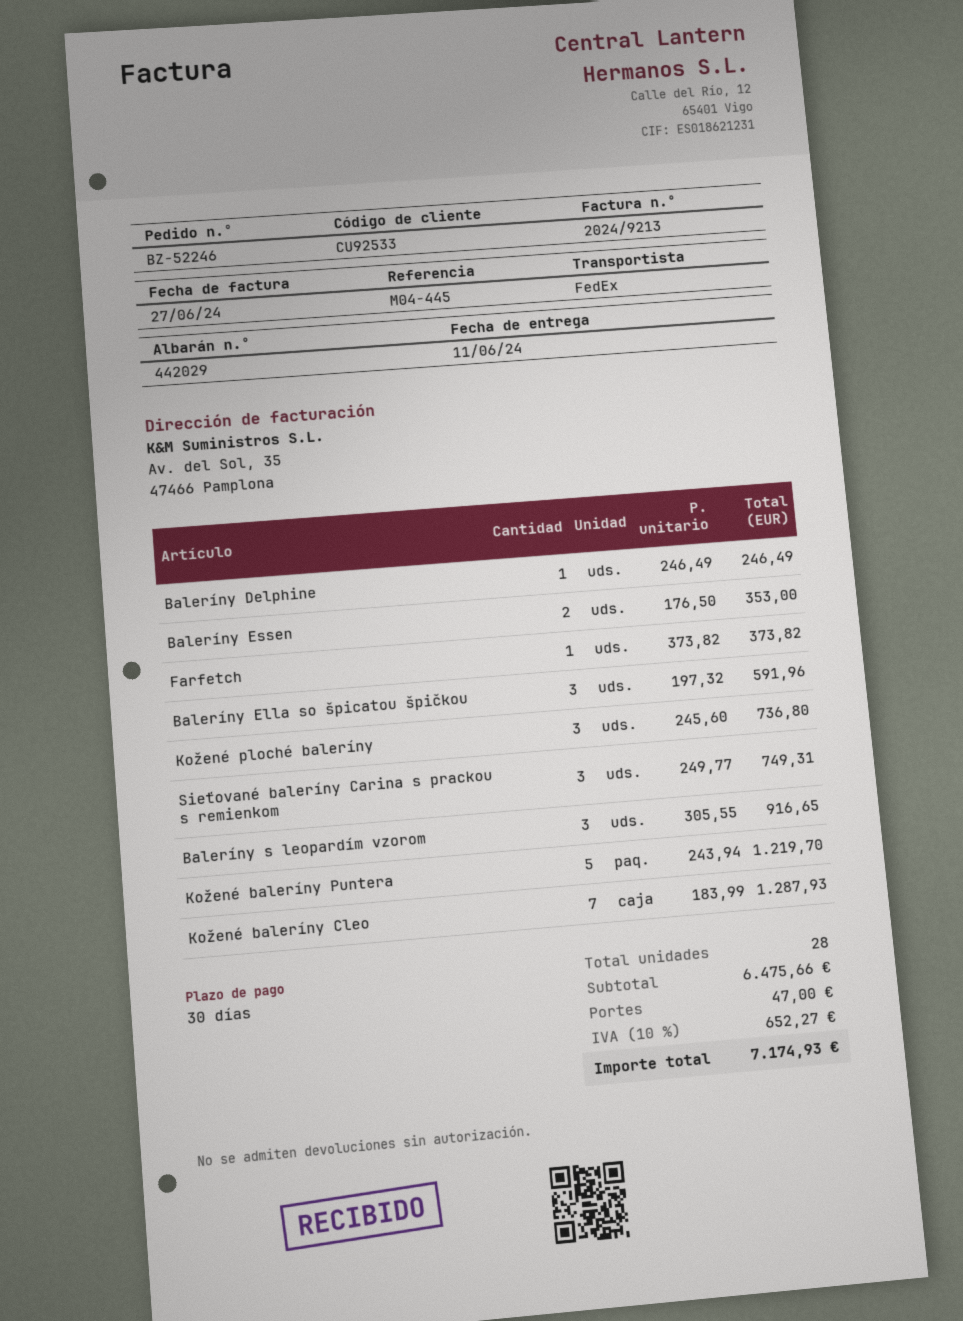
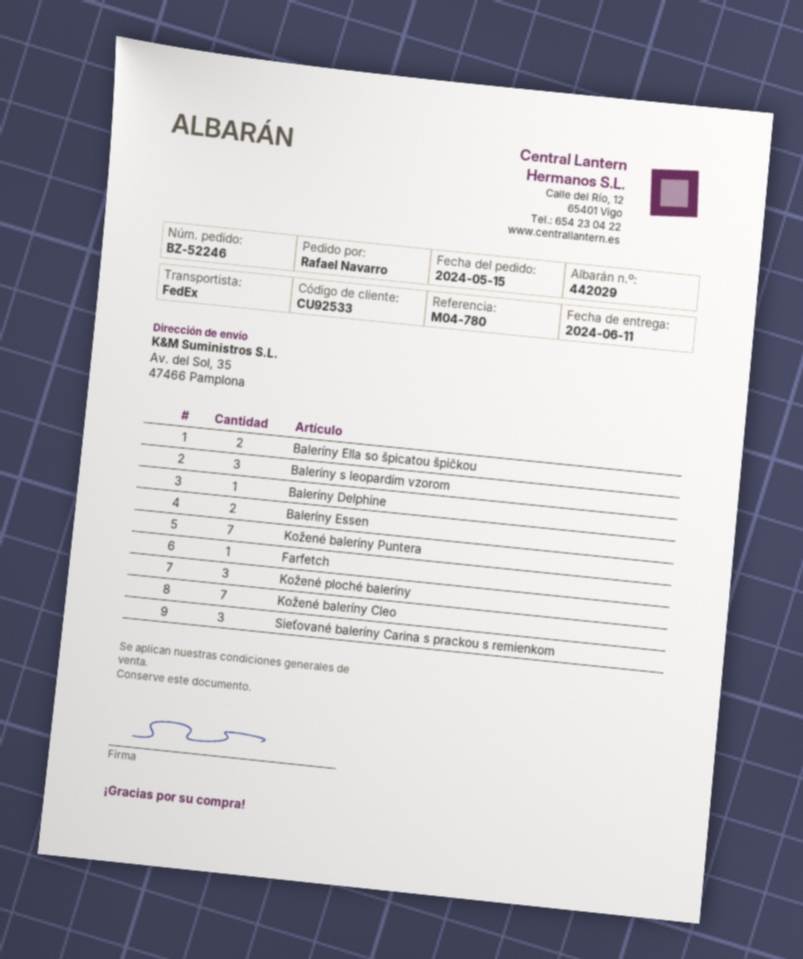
reference: M04-445 -> M04-780
Baleríny Ella so špicatou špičkou: 3 -> 2
Kožené baleríny Puntera: 5 -> 7

